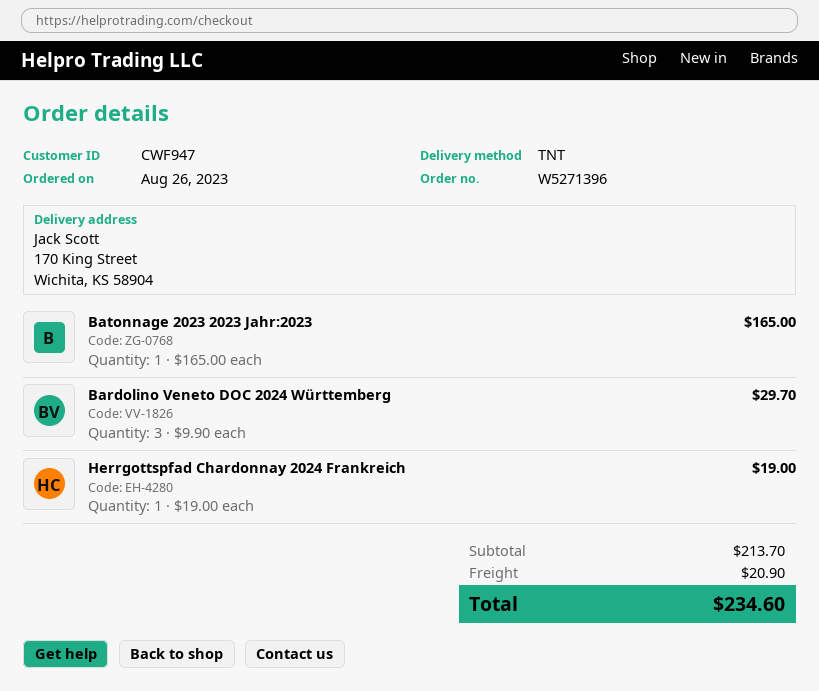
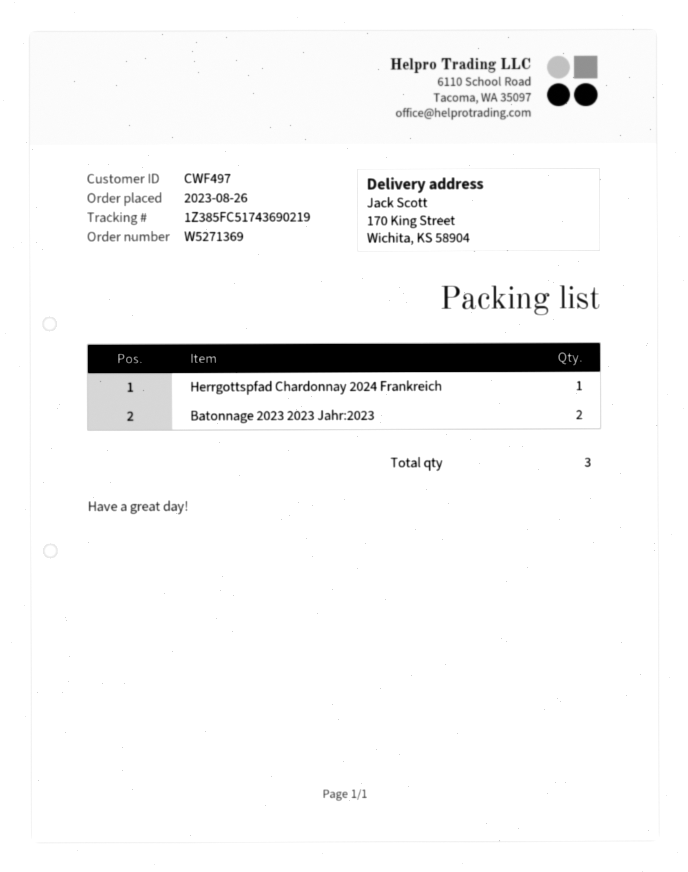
order number: W5271396 -> W5271369
customer number: CWF947 -> CWF497
Batonnage 2023 2023 Jahr:2023: 1 -> 2
Bardolino Veneto DOC 2024 Württemberg: 3 -> none

